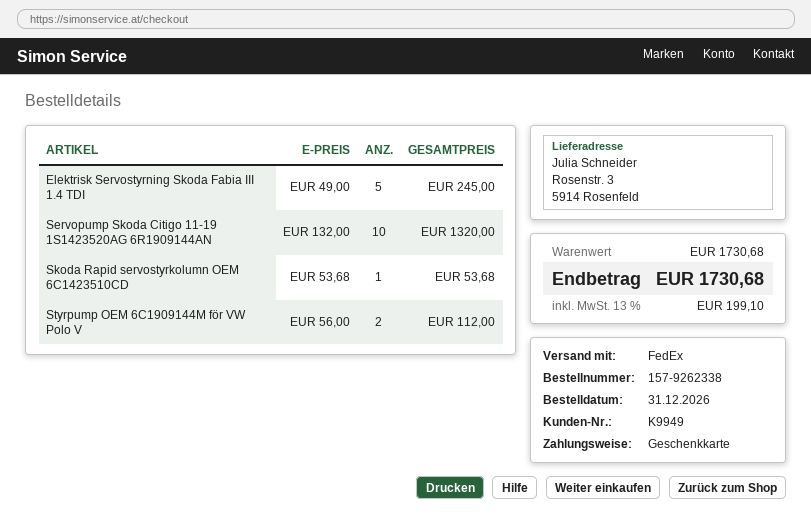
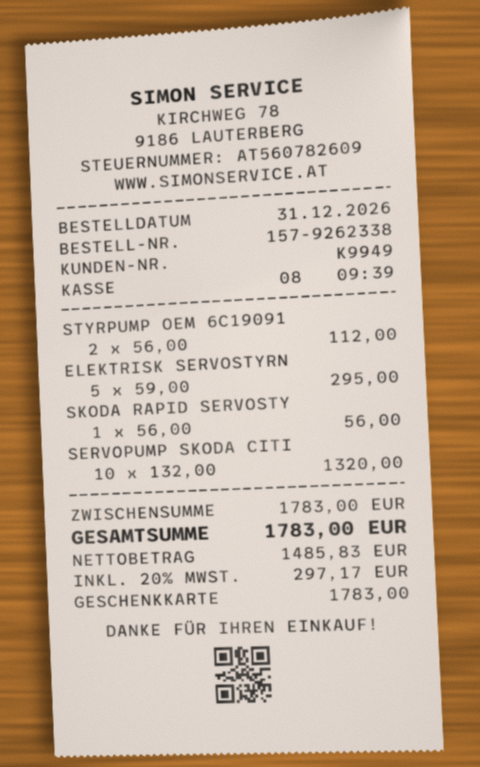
Elektrisk Servostyrning Skoda Fabia III 1.4 TDI: 5 x 49.00 = 245.00 -> 5 x 59.00 = 295.00
Skoda Rapid servostyrkolumn OEM 6C1423510CD: 1 x 53.68 = 53.68 -> 1 x 56.00 = 56.00
subtotal: 1730.68 -> 1783.00
tax: 13% = 199.10 -> 20% = 297.17
total: 1730.68 -> 1783.00

